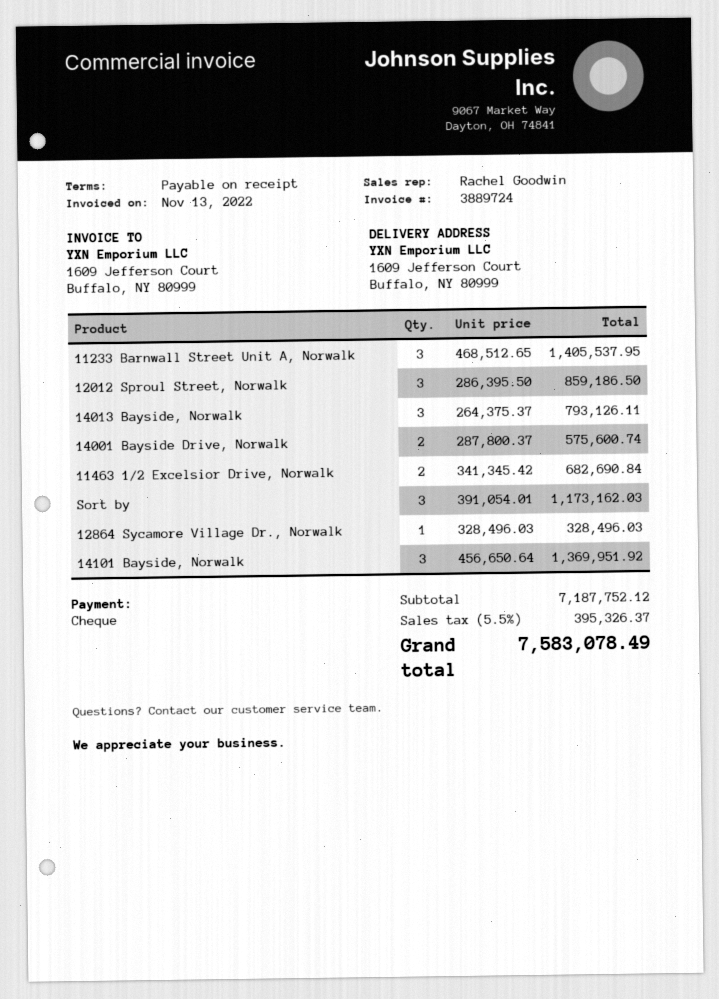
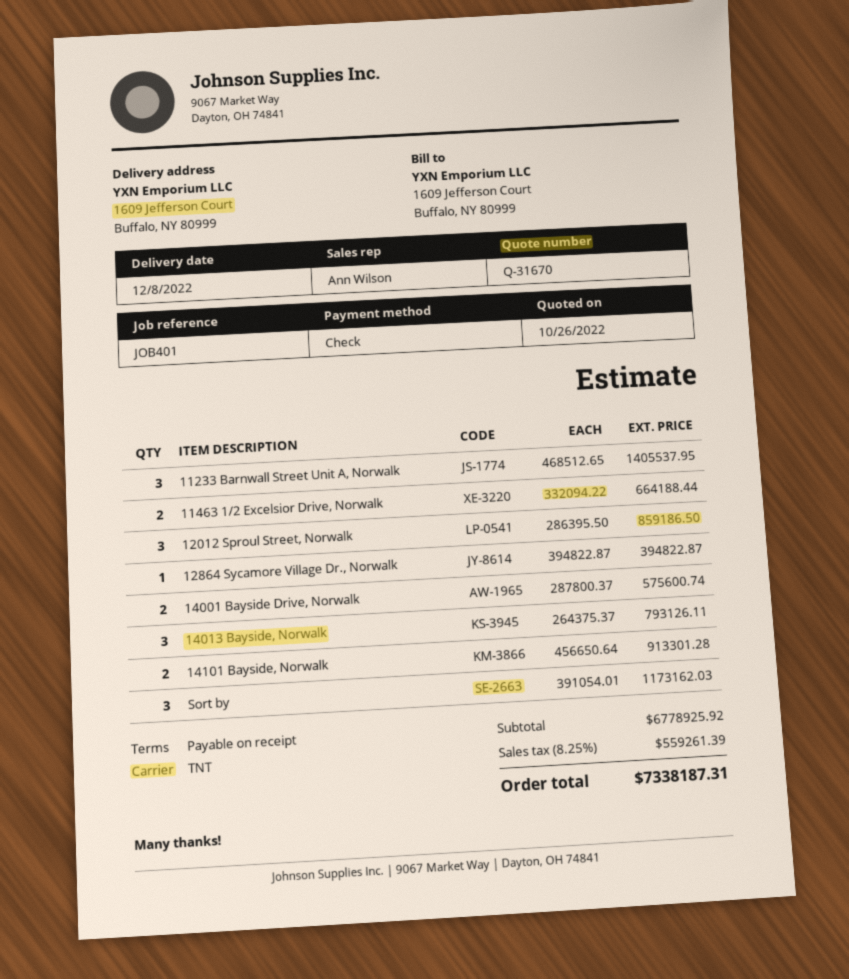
sales rep: Rachel Goodwin -> Ann Wilson
11463 1/2 Excelsior Drive, Norwalk: 2 x 341345.42 = 682690.84 -> 2 x 332094.22 = 664188.44
12864 Sycamore Village Dr., Norwalk: 1 x 328496.03 = 328496.03 -> 1 x 394822.87 = 394822.87
14101 Bayside, Norwalk: 3 x 456650.64 = 1369951.92 -> 2 x 456650.64 = 913301.28
subtotal: 7187752.12 -> 6778925.92
tax: 5.5% = 395326.37 -> 8.25% = 559261.39
total: 7583078.49 -> 7338187.31

